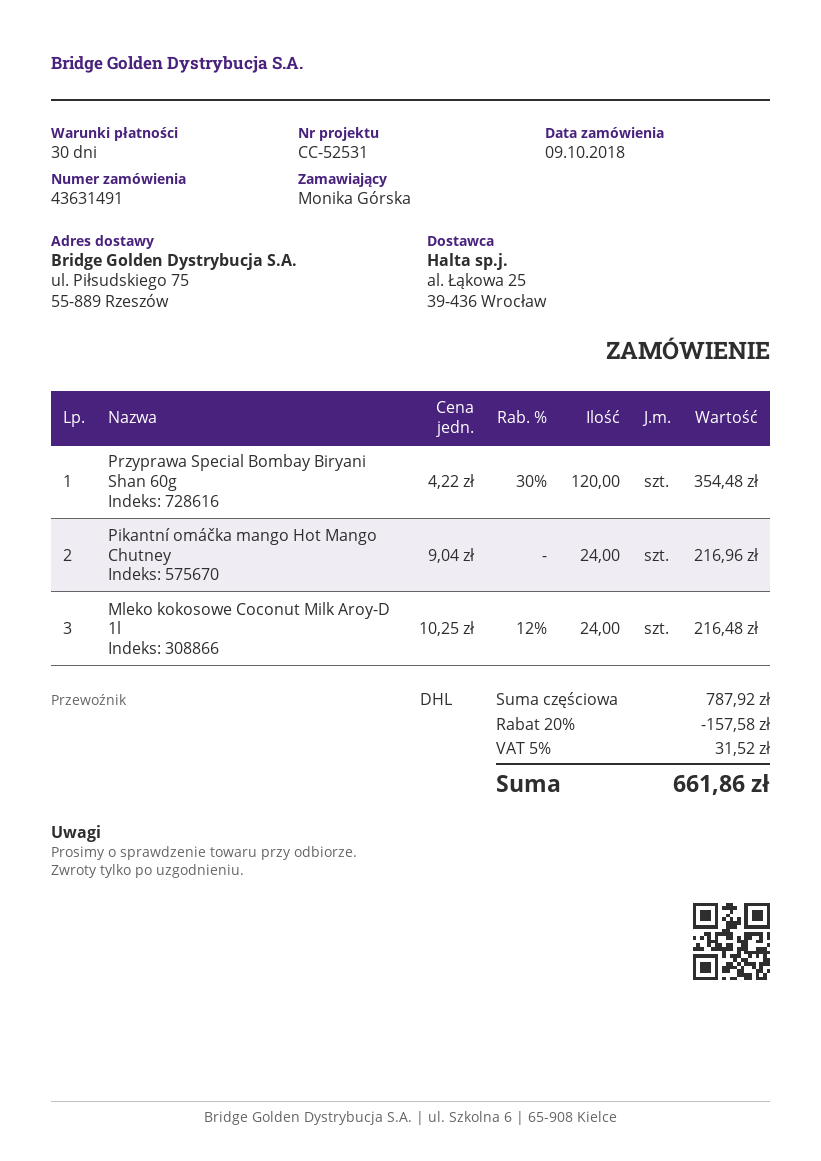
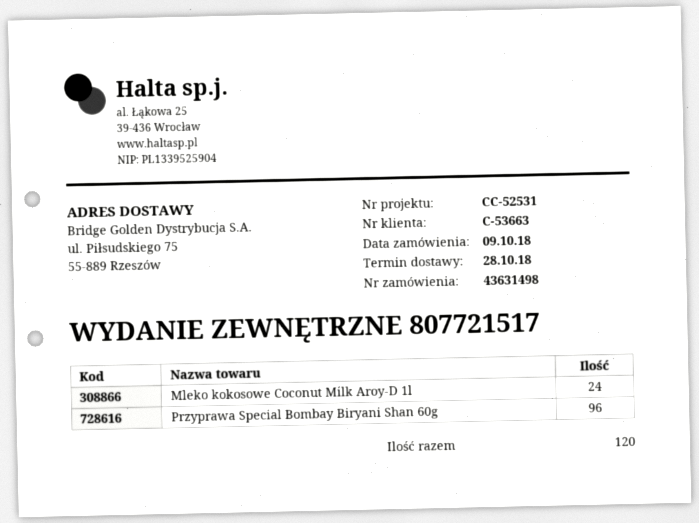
order number: 43631491 -> 43631498
Przyprawa Special Bombay Biryani Shan 60g: 120 -> 96
Pikantní omáčka mango Hot Mango Chutney: 24 -> none

